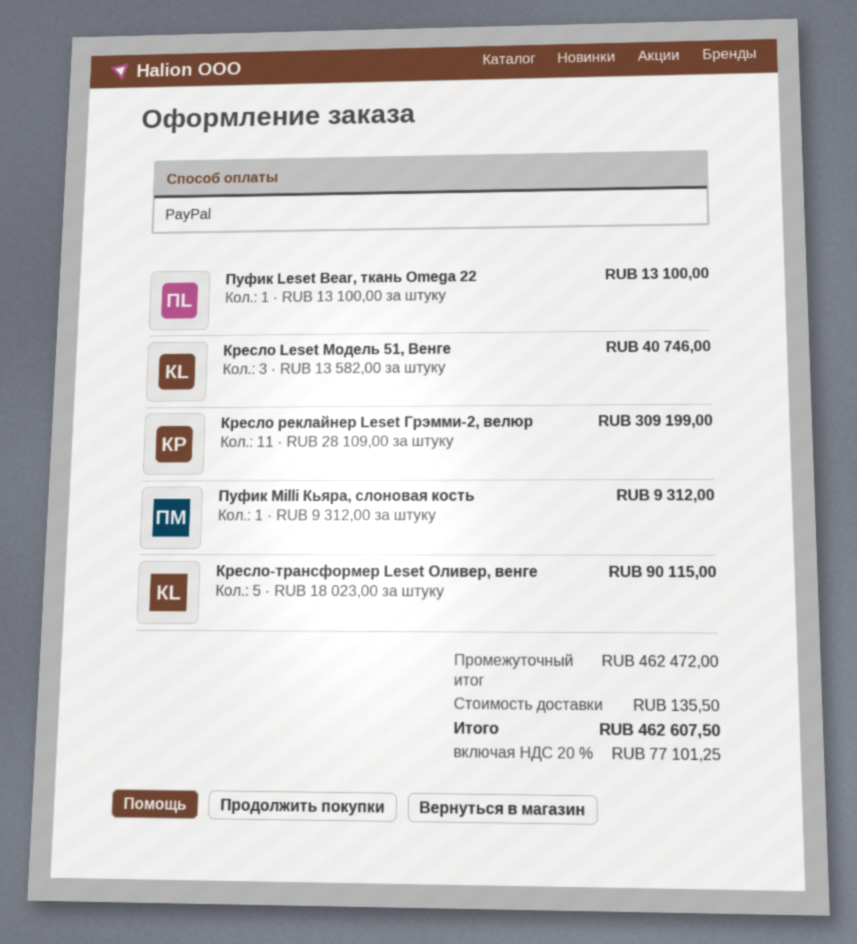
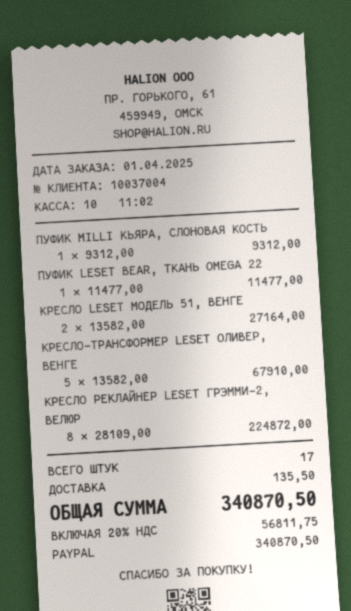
Пуфик Leset Bear, ткань Omega 22: 1 x 13100.00 = 13100.00 -> 1 x 11477.00 = 11477.00
Кресло Leset Модель 51, Венге: 3 x 13582.00 = 40746.00 -> 2 x 13582.00 = 27164.00
Кресло реклайнер Leset Грэмми-2, велюр: 11 x 28109.00 = 309199.00 -> 8 x 28109.00 = 224872.00
Кресло-трансформер Leset Оливер, венге: 5 x 18023.00 = 90115.00 -> 5 x 13582.00 = 67910.00
tax: 20% = 77101.25 -> 20% = 56811.75
total: 462607.50 -> 340870.50

